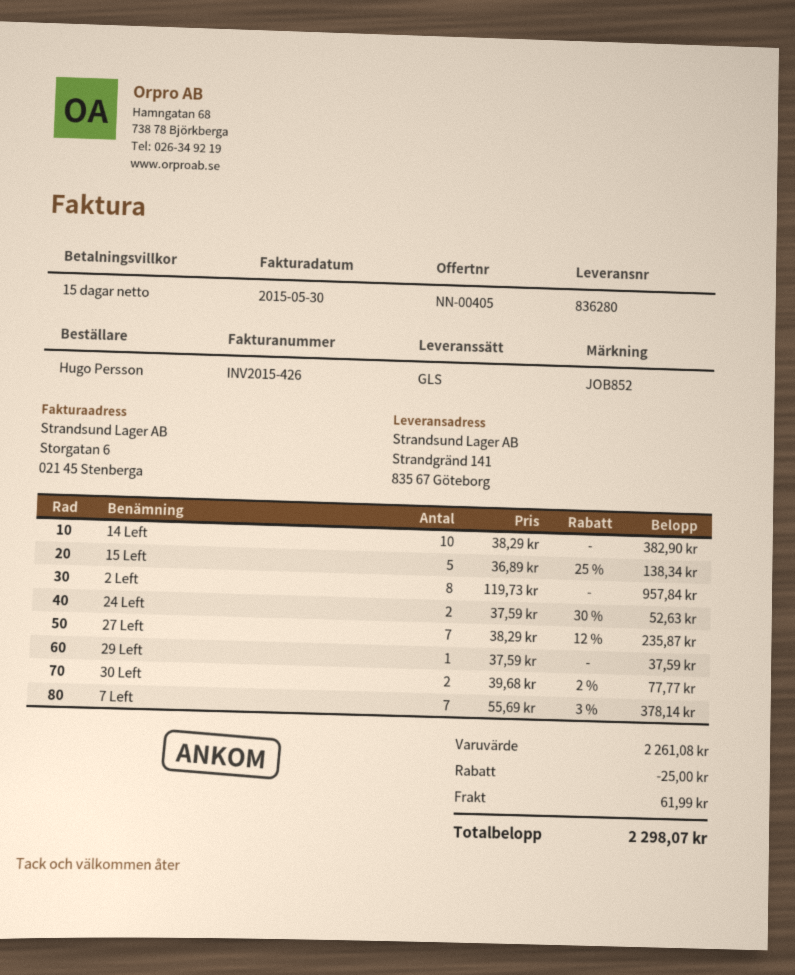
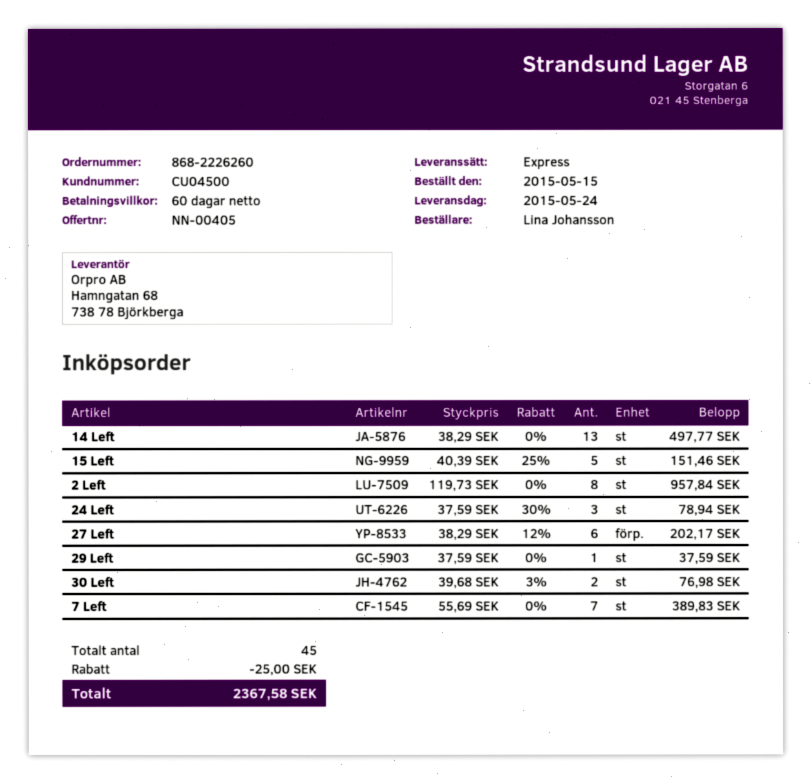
payment terms: 15 days -> 60 days
ordered by: Hugo Persson -> Lina Johansson
shipping method: GLS -> express
14 Left: 10 x 38.29 = 382.90 -> 13 x 38.29 = 497.77
15 Left: 5 x 36.89 - 25% = 138.34 -> 5 x 40.39 - 25% = 151.46
24 Left: 2 x 37.59 - 30% = 52.63 -> 3 x 37.59 - 30% = 78.94
27 Left: 7 x 38.29 - 12% = 235.87 -> 6 x 38.29 - 12% = 202.17
30 Left: 2 x 39.68 - 2% = 77.77 -> 2 x 39.68 - 3% = 76.98
7 Left: 7 x 55.69 - 3% = 378.14 -> 7 x 55.69 = 389.83
shipping: 61.99 -> none
total: 2298.07 -> 2367.58

